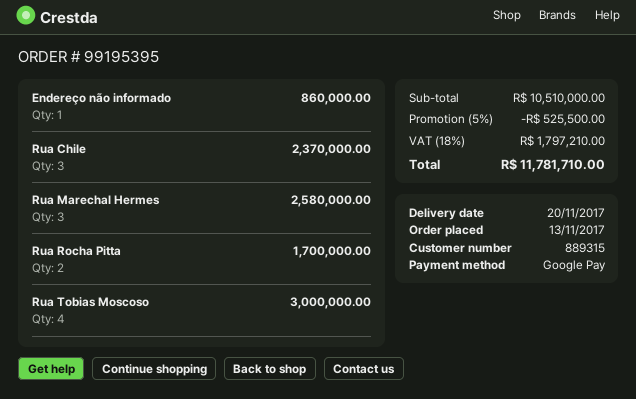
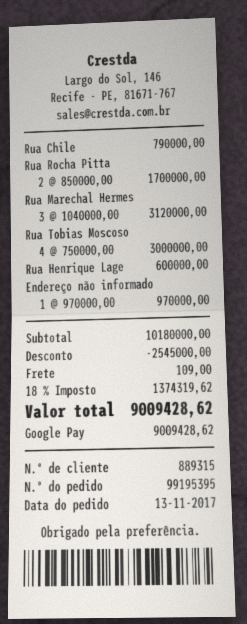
Endereço não informado: 1 for 860000.00 -> 1 for 970000.00
Rua Chile: 3 for 2370000.00 -> 1 for 790000.00
Rua Marechal Hermes: 3 for 2580000.00 -> 3 for 3120000.00
Rua Henrique Lage: none -> 1 for 600000.00
subtotal: 10510000.00 -> 10180000.00
discount: 525500.00 -> 2545000.00
shipping: none -> 109.00
tax: 18% = 1797210.00 -> 18% = 1374319.62
total: 11781710.00 -> 9009428.62

